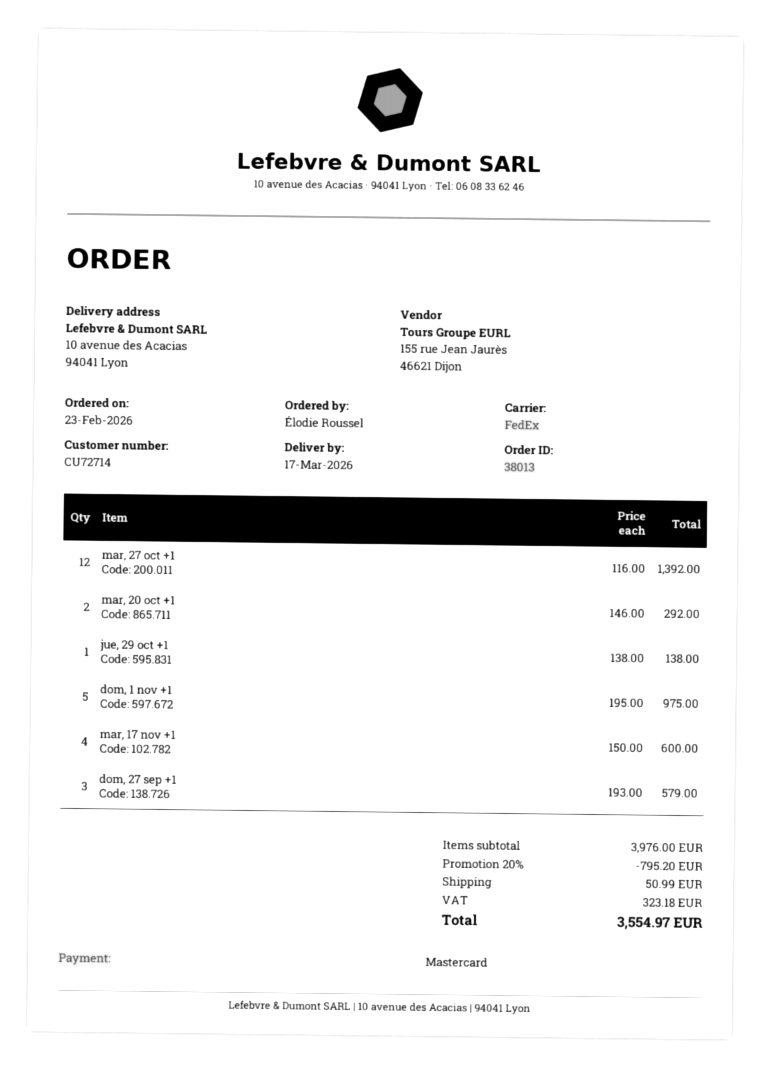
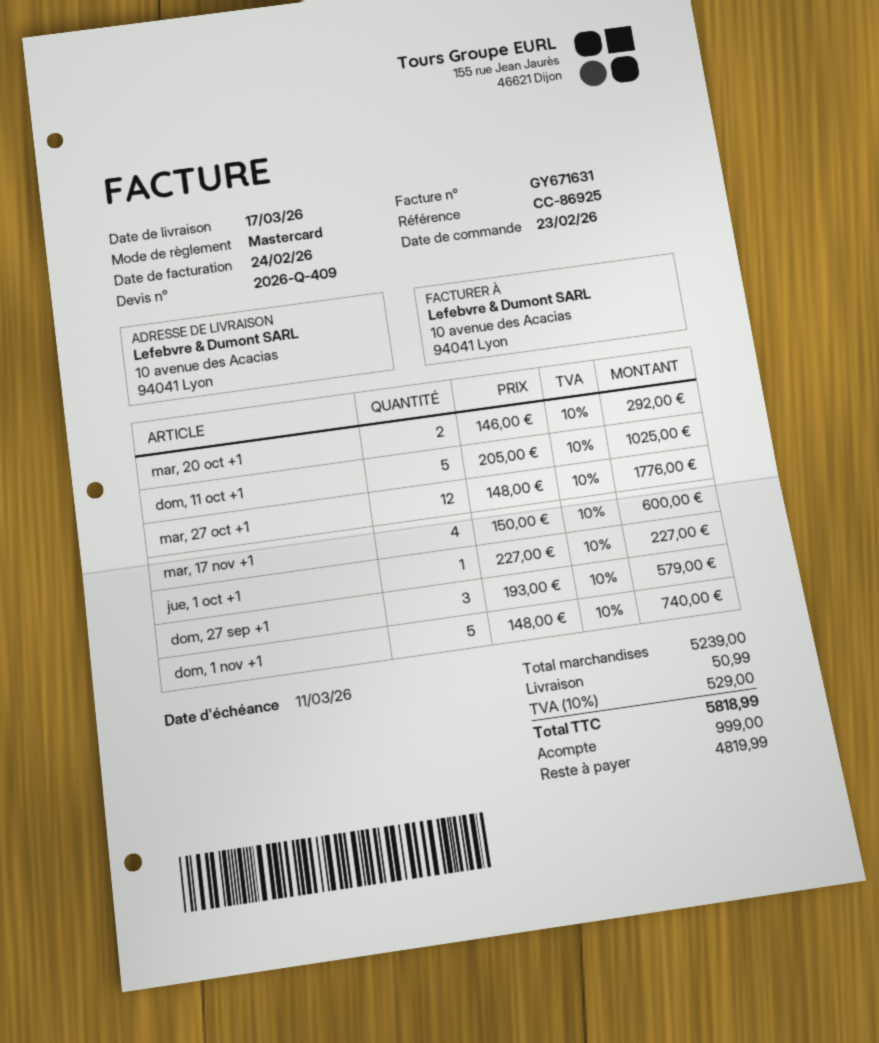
mar, 27 oct +1: 12 x 116.00 = 1392.00 -> 12 x 148.00 = 1776.00
jue, 29 oct +1: 1 x 138.00 = 138.00 -> none
dom, 1 nov +1: 5 x 195.00 = 975.00 -> 5 x 148.00 = 740.00
dom, 11 oct +1: none -> 5 x 205.00 = 1025.00
jue, 1 oct +1: none -> 1 x 227.00 = 227.00
subtotal: 3976.00 -> 5239.00
discount: 20% = 795.20 -> none
tax: 323.18 -> 529.00
total: 3554.97 -> 5818.99

